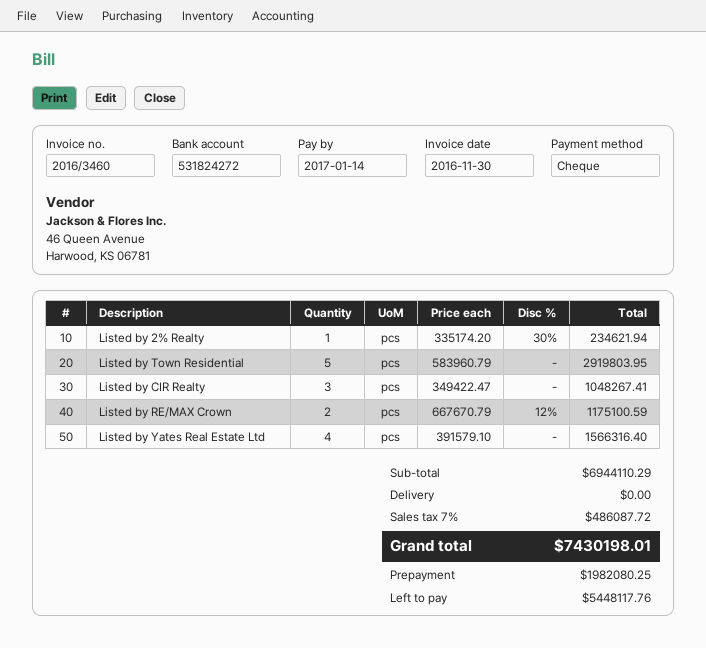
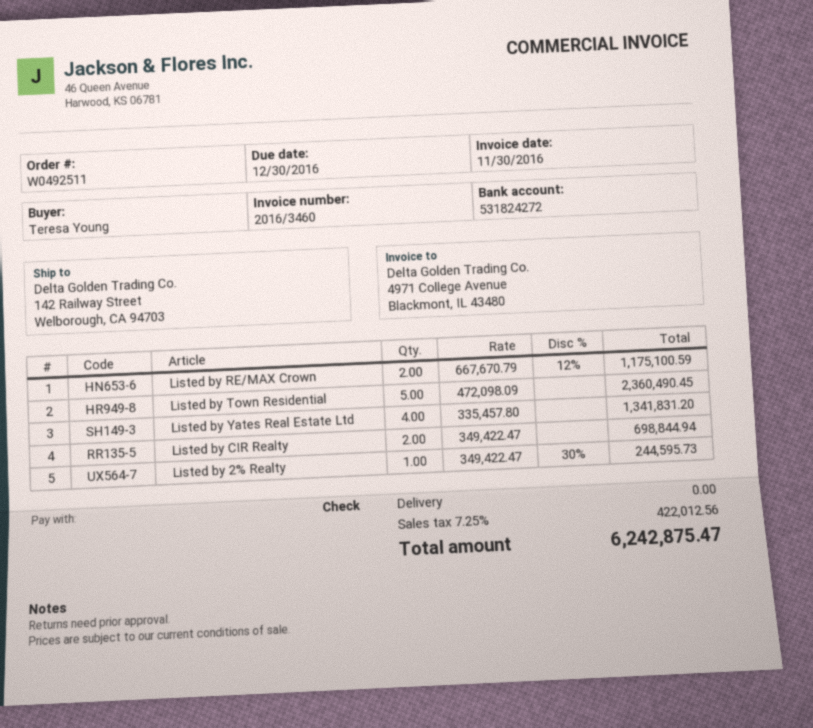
due date: 2017-01-14 -> 2016-12-30
Listed by 2% Realty: 1 x 335174.20 - 30% = 234621.94 -> 1 x 349422.47 - 30% = 244595.73
Listed by Town Residential: 5 x 583960.79 = 2919803.95 -> 5 x 472098.09 = 2360490.45
Listed by CIR Realty: 3 x 349422.47 = 1048267.41 -> 2 x 349422.47 = 698844.94
Listed by Yates Real Estate Ltd: 4 x 391579.10 = 1566316.40 -> 4 x 335457.80 = 1341831.20
tax: 7% = 486087.72 -> 7.25% = 422012.56
total: 7430198.01 -> 6242875.47

